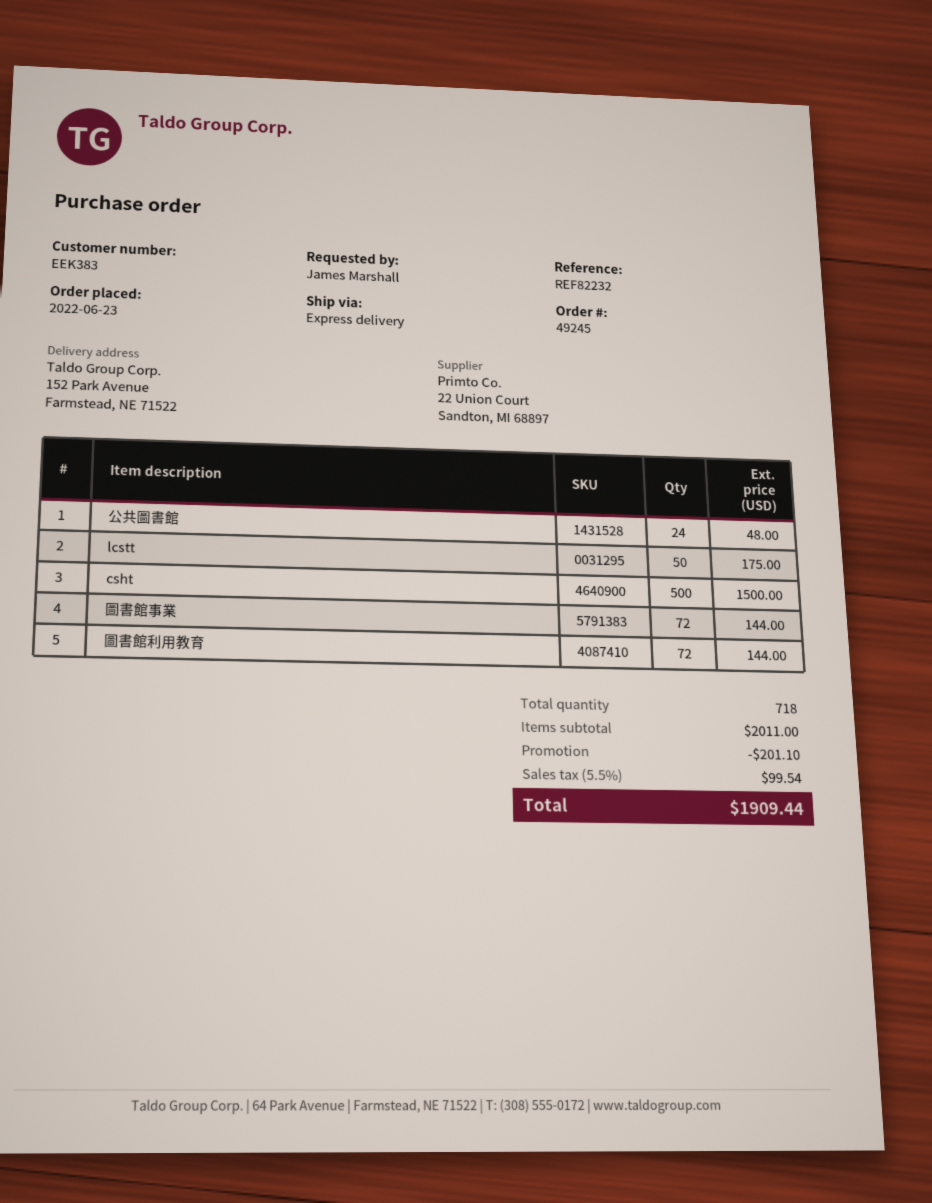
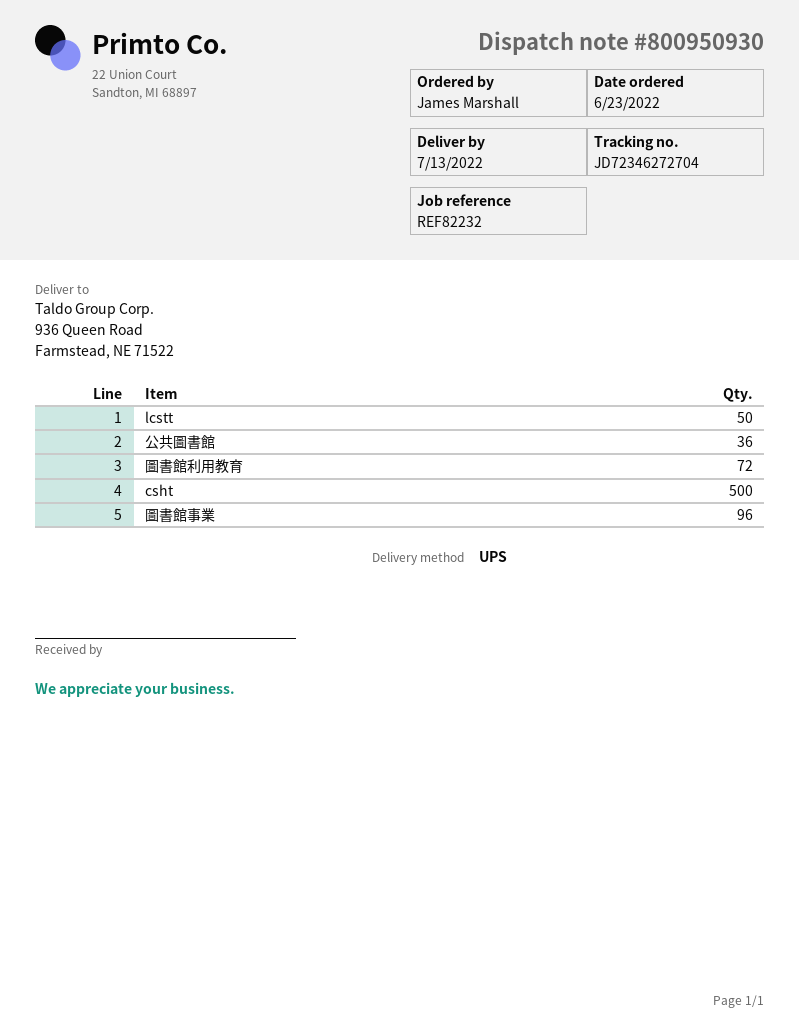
shipping method: express -> UPS
ship to: 152 Park Avenue, Farmstead, NE 71522 -> 936 Queen Road, Farmstead, NE 71522
公共圖書館: 24 -> 36
圖書館事業: 72 -> 96

